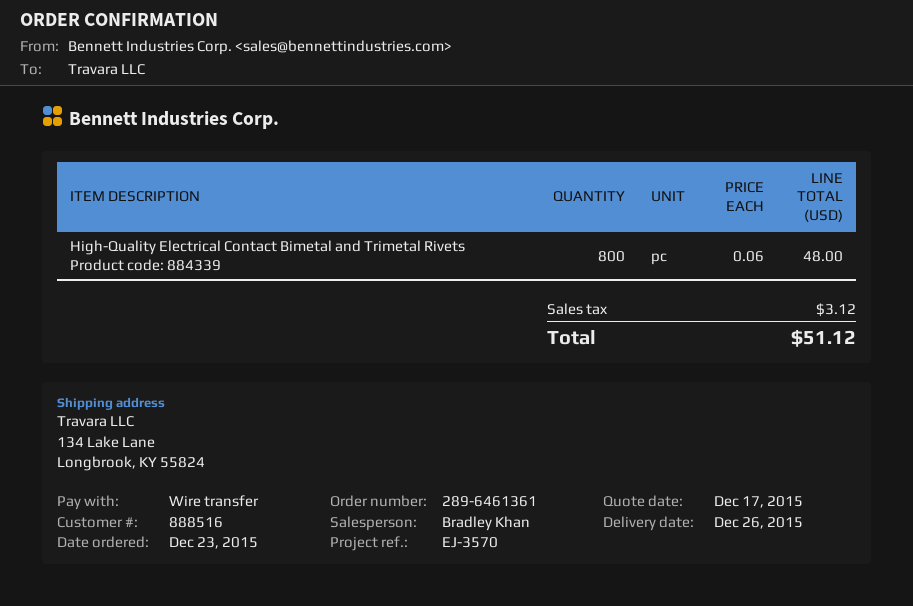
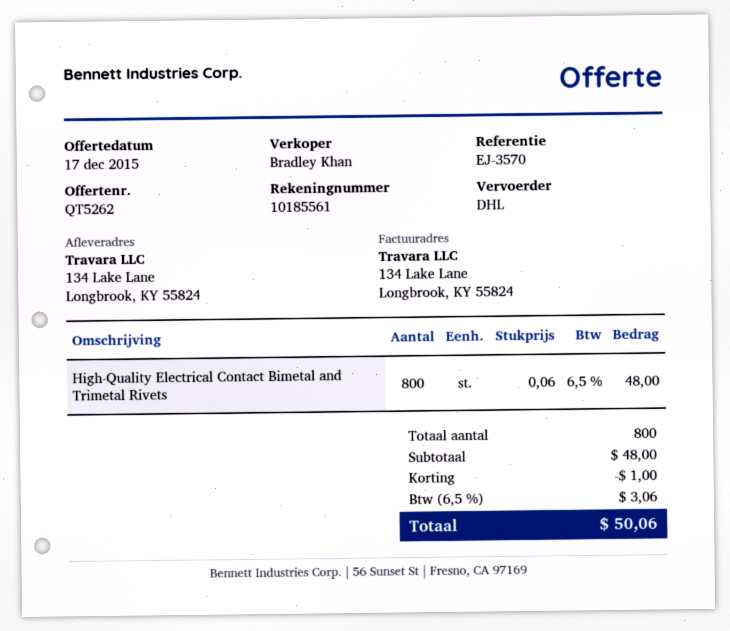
discount: none -> 1.00
tax: 3.12 -> 3.06
total: 51.12 -> 50.06

